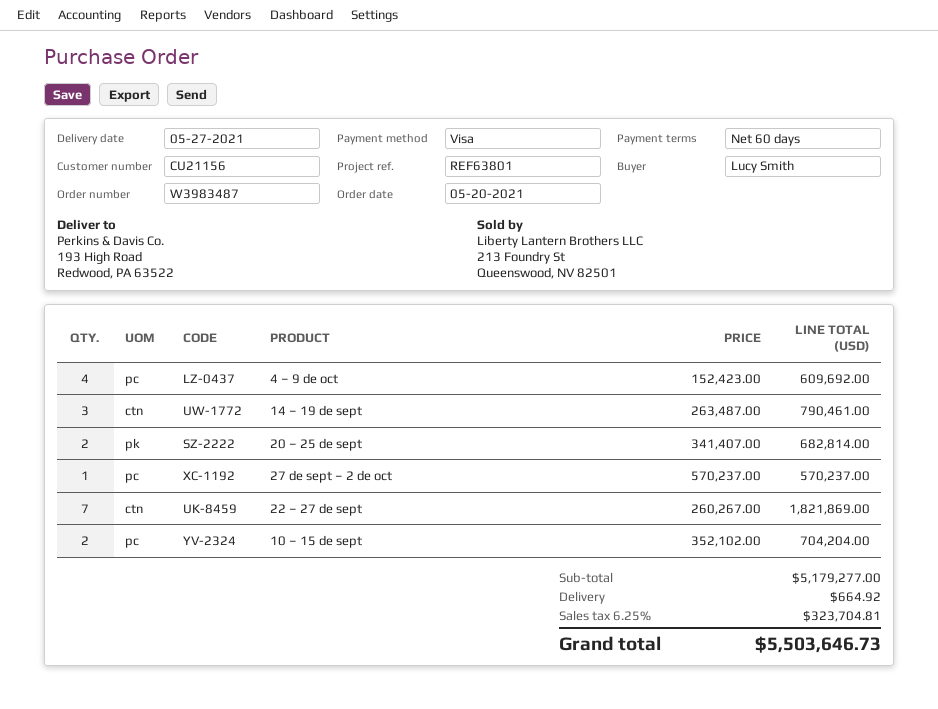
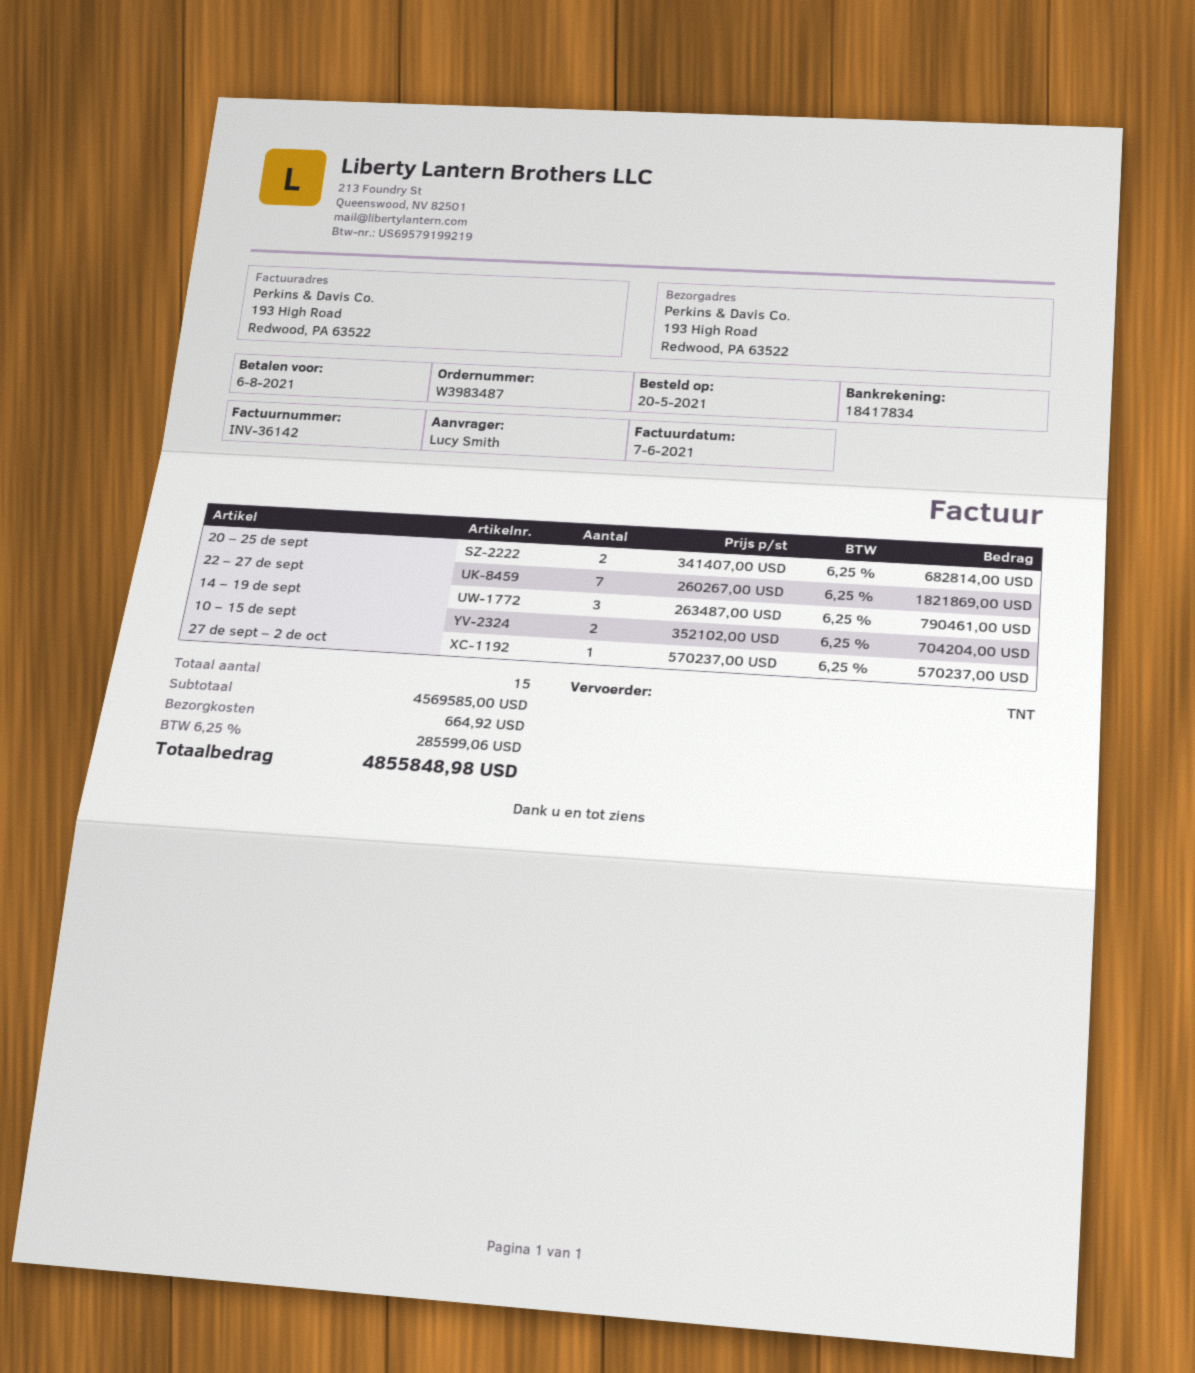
4 – 9 de oct: 4 x 152423.00 = 609692.00 -> none
subtotal: 5179277.00 -> 4569585.00
tax: 6.25% = 323704.81 -> 6.25% = 285599.06
total: 5503646.73 -> 4855848.98

